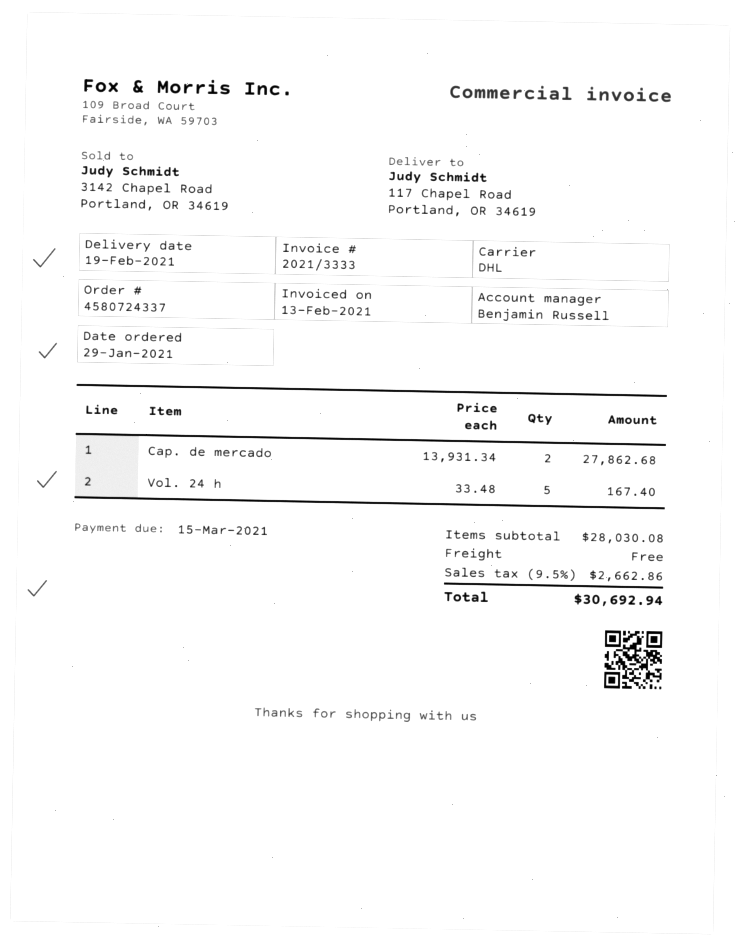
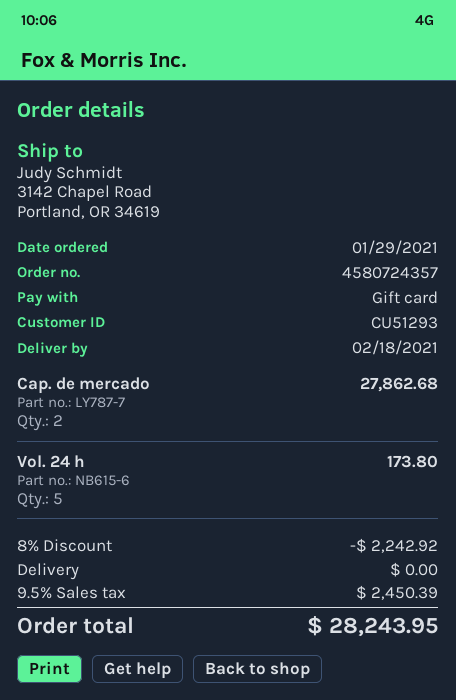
order number: 4580724337 -> 4580724357
delivery date: 2021-02-19 -> 2021-02-18
ship to: 117 Chapel Road, Portland, OR 34619 -> 3142 Chapel Road, Portland, OR 34619
Vol. 24 h: 5 for 167.40 -> 5 for 173.80
discount: none -> 8% = 2242.92
tax: 9.5% = 2662.86 -> 9.5% = 2450.39
total: 30692.94 -> 28243.95

